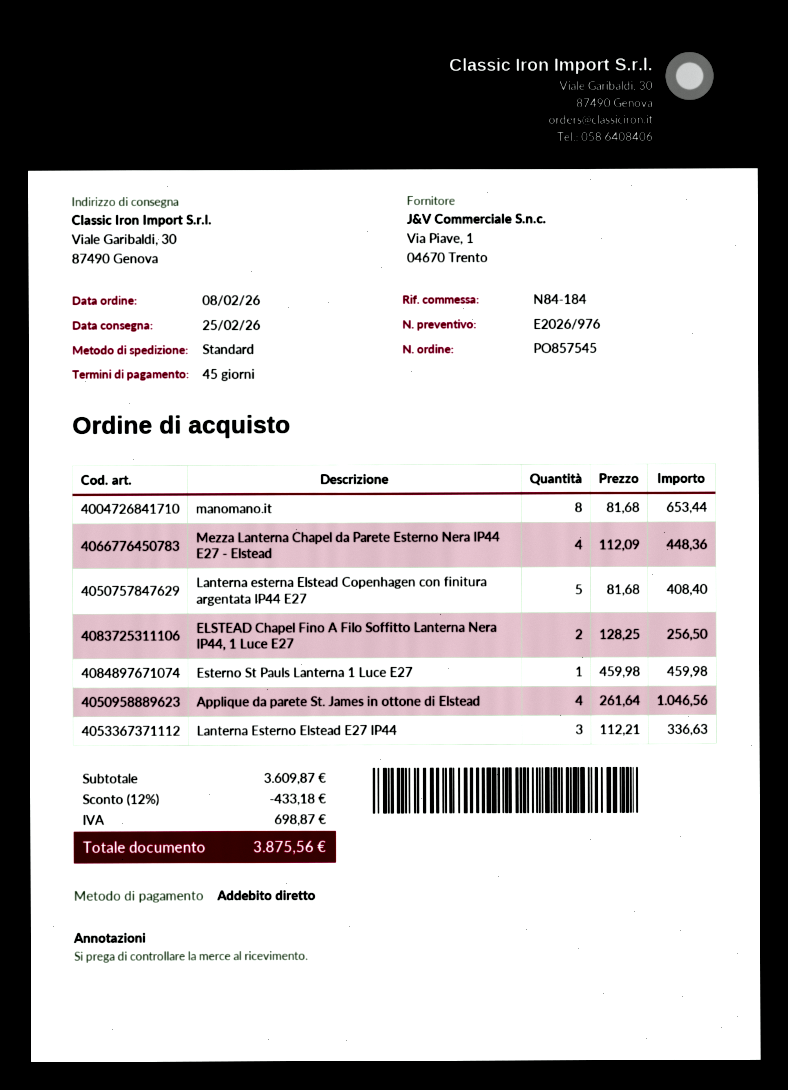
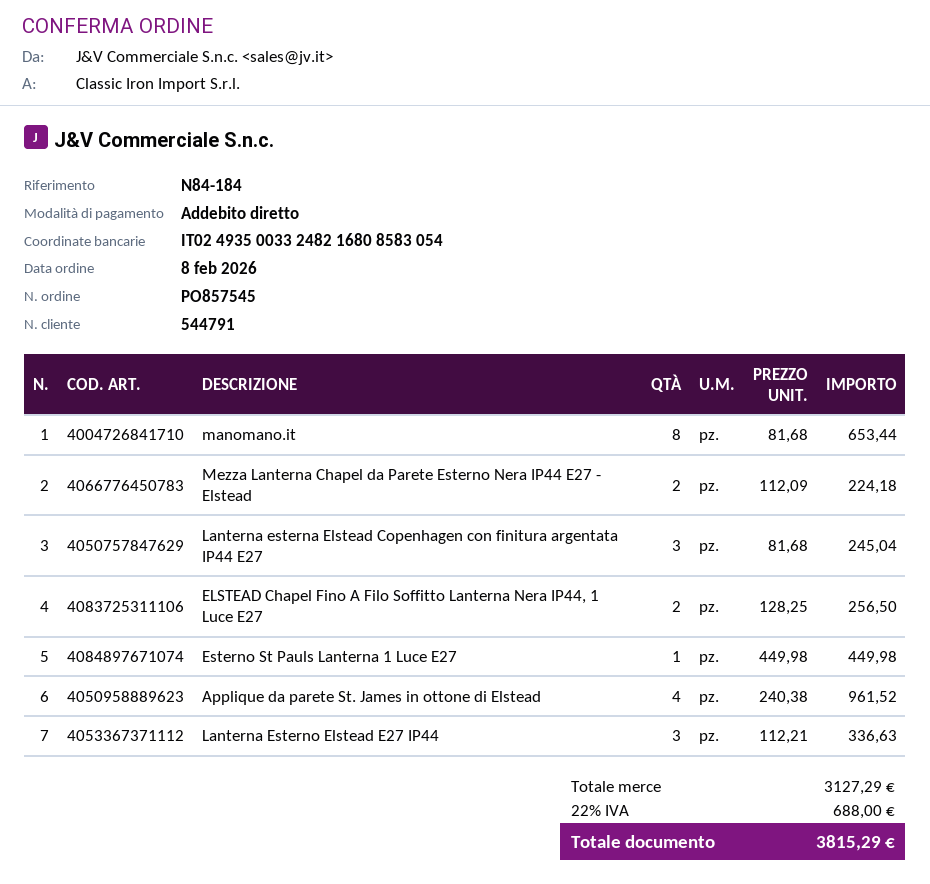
Mezza Lanterna Chapel da Parete Esterno Nera IP44 E27 - Elstead: 4 x 112.09 = 448.36 -> 2 x 112.09 = 224.18
Lanterna esterna Elstead Copenhagen con finitura argentata IP44 E27: 5 x 81.68 = 408.40 -> 3 x 81.68 = 245.04
Esterno St Pauls Lanterna 1 Luce E27: 1 x 459.98 = 459.98 -> 1 x 449.98 = 449.98
Applique da parete St. James in ottone di Elstead: 4 x 261.64 = 1046.56 -> 4 x 240.38 = 961.52
subtotal: 3609.87 -> 3127.29
discount: 12% = 433.18 -> none
tax: 698.87 -> 688.00
total: 3875.56 -> 3815.29

